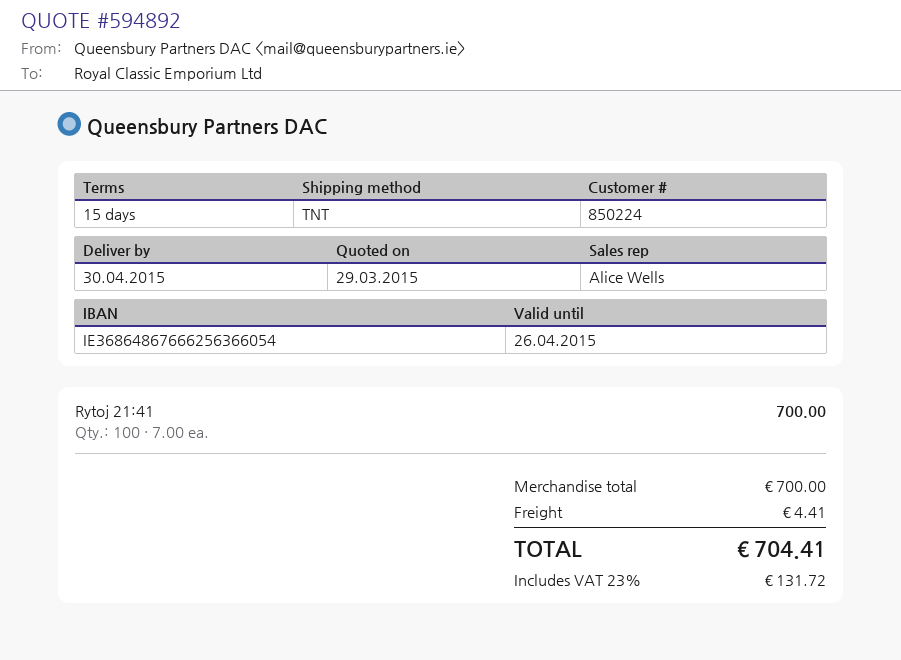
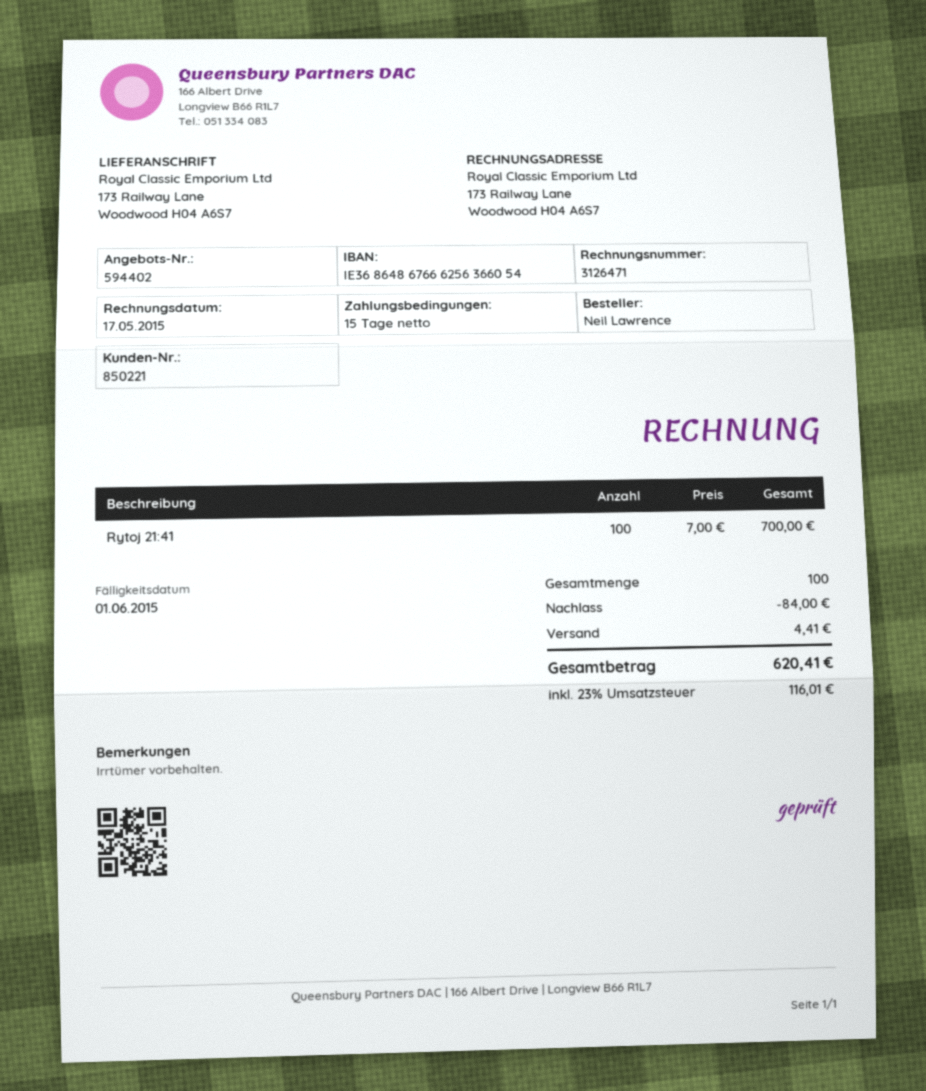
quote number: 594892 -> 594402
customer number: 850224 -> 850221
discount: none -> 84.00
tax: 23% = 131.72 -> 23% = 116.01
total: 704.41 -> 620.41

